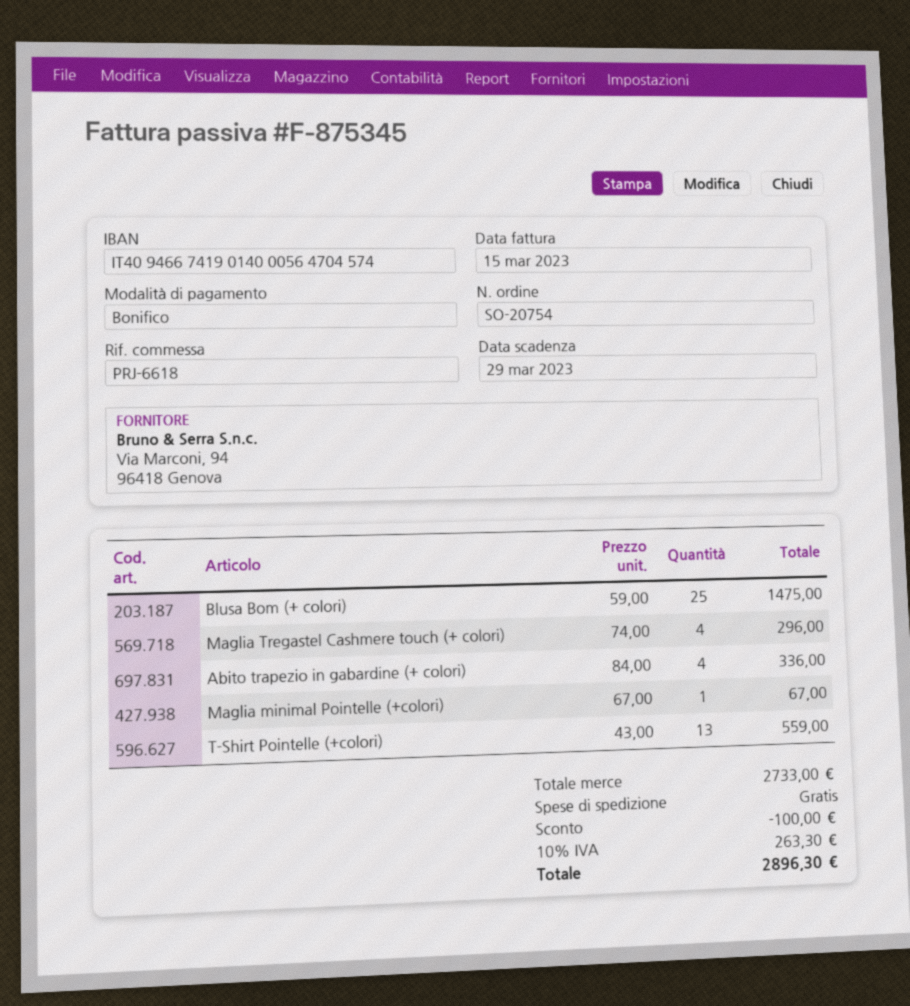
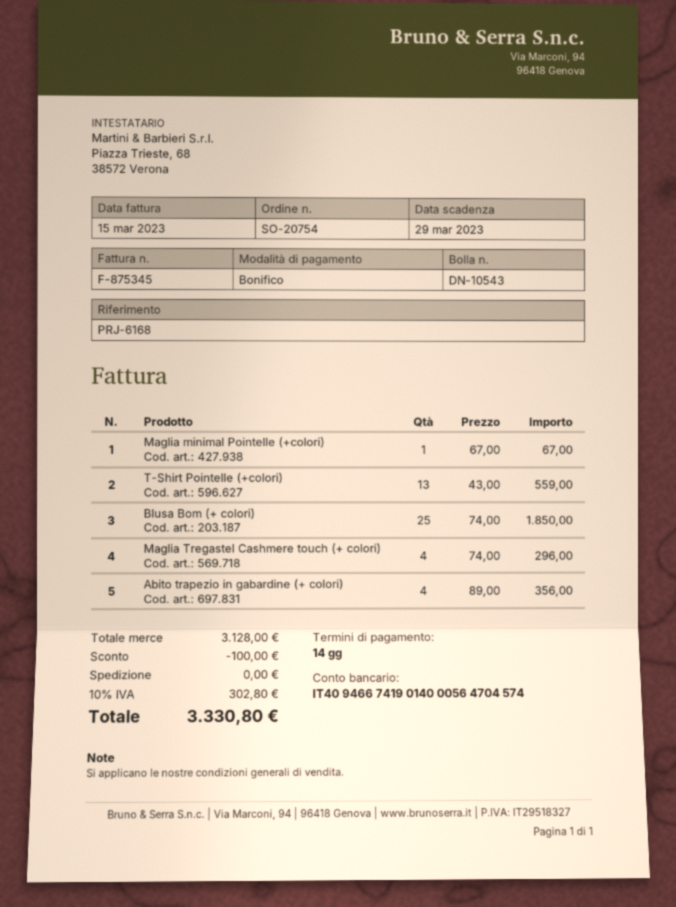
reference: PRJ-6618 -> PRJ-6168
Blusa Bom (+ colori): 25 x 59.00 = 1475.00 -> 25 x 74.00 = 1850.00
Abito trapezio in gabardine (+ colori): 4 x 84.00 = 336.00 -> 4 x 89.00 = 356.00
subtotal: 2733.00 -> 3128.00
tax: 10% = 263.30 -> 10% = 302.80
total: 2896.30 -> 3330.80

